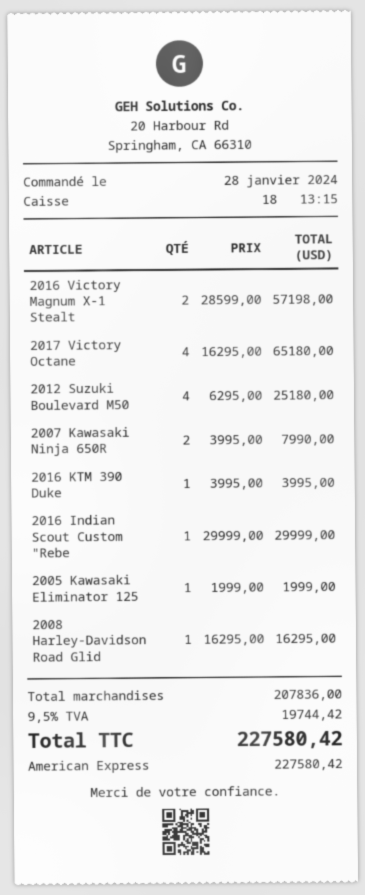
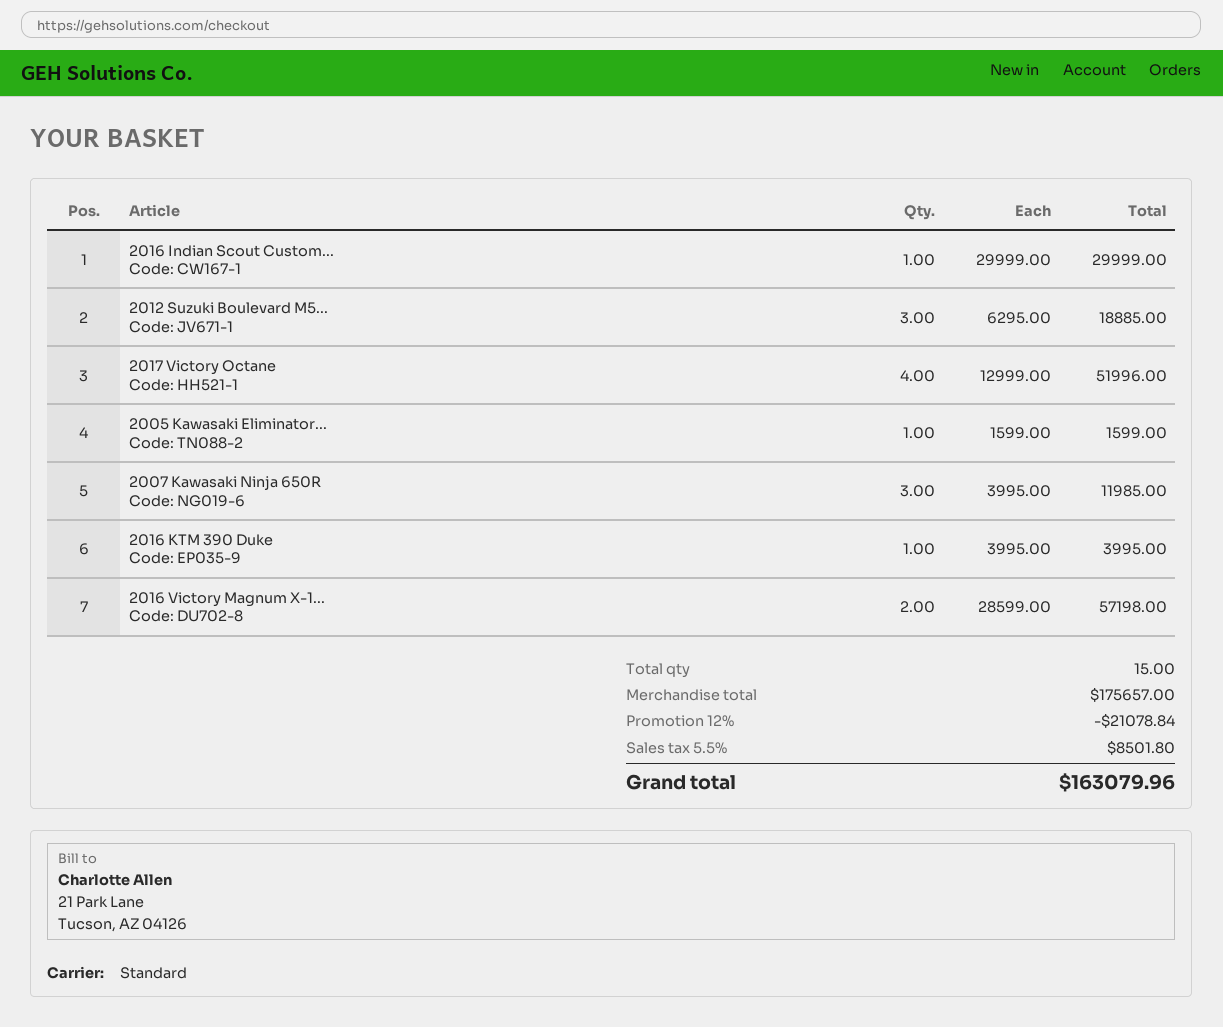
2017 Victory Octane: 4 x 16295.00 = 65180.00 -> 4 x 12999.00 = 51996.00
2012 Suzuki Boulevard M50: 4 x 6295.00 = 25180.00 -> 3 x 6295.00 = 18885.00
2007 Kawasaki Ninja 650R: 2 x 3995.00 = 7990.00 -> 3 x 3995.00 = 11985.00
2005 Kawasaki Eliminator 125: 1 x 1999.00 = 1999.00 -> 1 x 1599.00 = 1599.00
2008 Harley-Davidson Road Glid: 1 x 16295.00 = 16295.00 -> none
subtotal: 207836.00 -> 175657.00
discount: none -> 12% = 21078.84
tax: 9.5% = 19744.42 -> 5.5% = 8501.80
total: 227580.42 -> 163079.96

